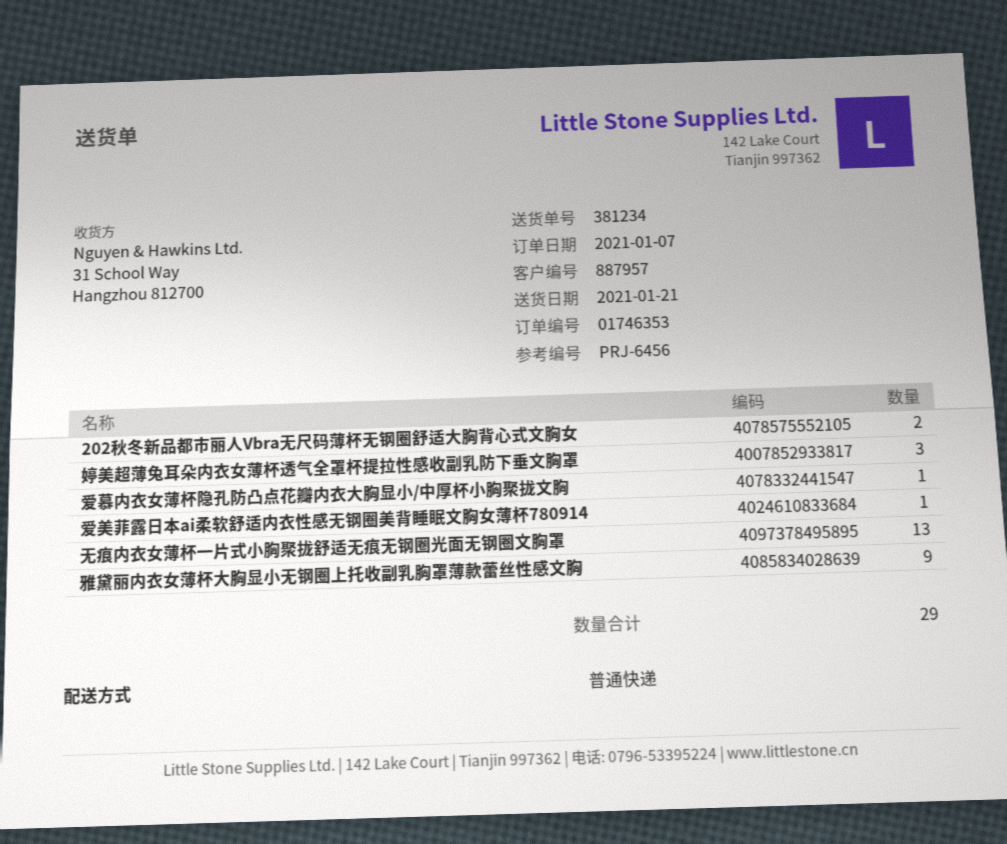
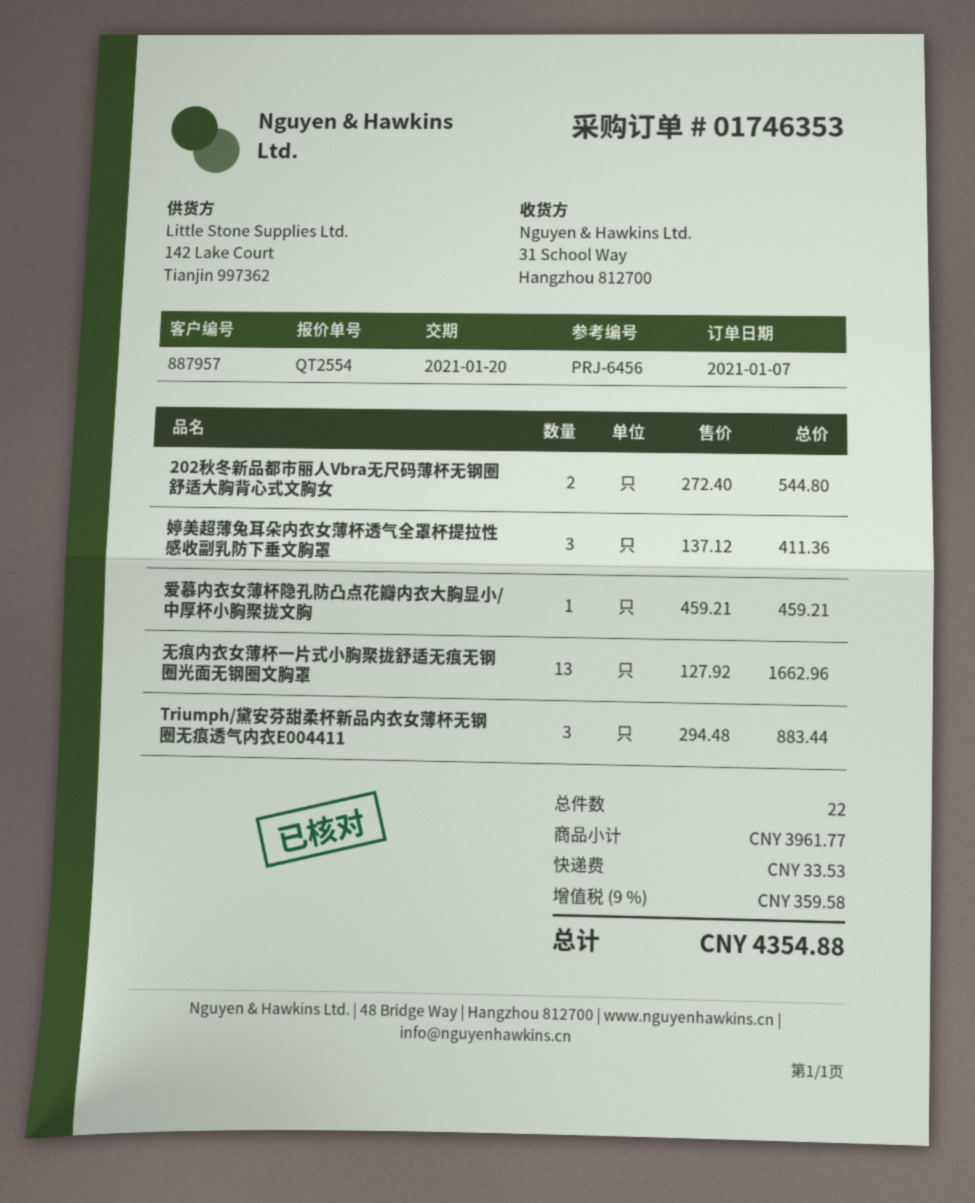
delivery date: 2021-01-21 -> 2021-01-20
爱美菲露日本ai柔软舒适内衣性感无钢圈美背睡眠文胸女薄杯780914: 1 -> none
雅黛丽内衣女薄杯大胸显小无钢圈上托收副乳胸罩薄款蕾丝性感文胸: 9 -> none
Triumph/黛安芬甜柔杯新品内衣女薄杯无钢圈无痕透气内衣E004411: none -> 3
total quantity: 29 -> 22

